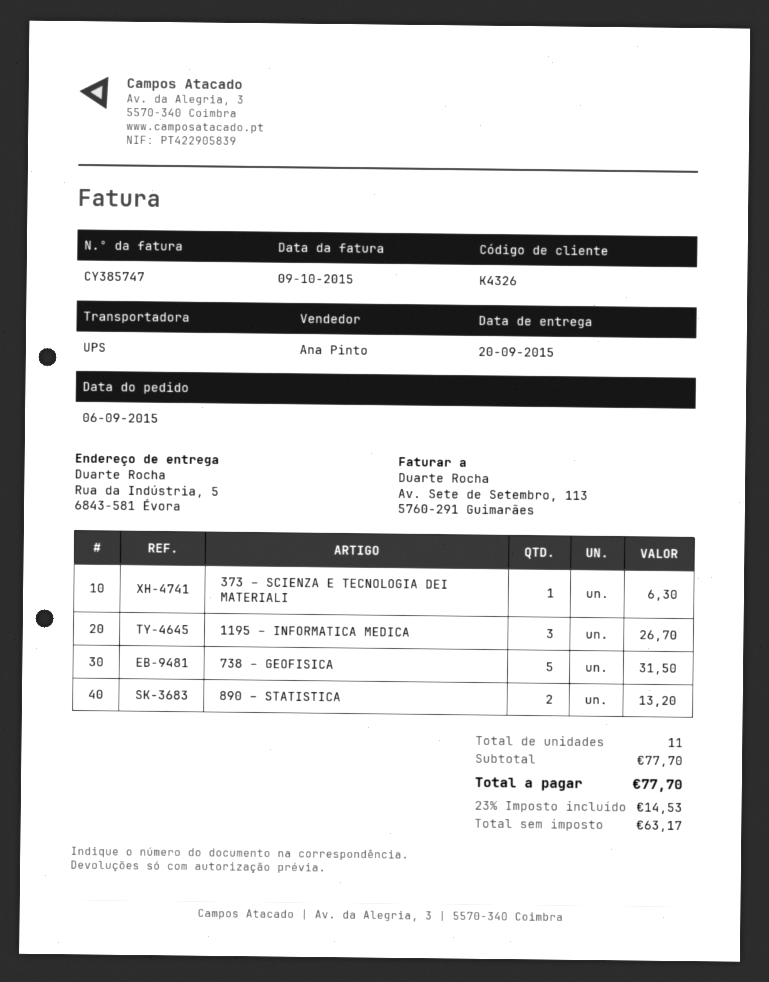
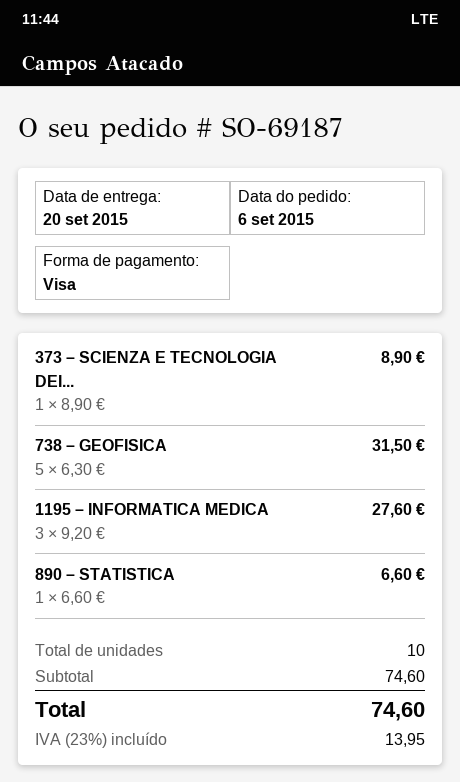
373 – SCIENZA E TECNOLOGIA DEI MATERIALI: 1 for 6.30 -> 1 for 8.90
1195 – INFORMATICA MEDICA: 3 for 26.70 -> 3 for 27.60
890 – STATISTICA: 2 for 13.20 -> 1 for 6.60
total quantity: 11 -> 10
subtotal: 77.70 -> 74.60
tax: 23% = 14.53 -> 23% = 13.95
total: 77.70 -> 74.60

